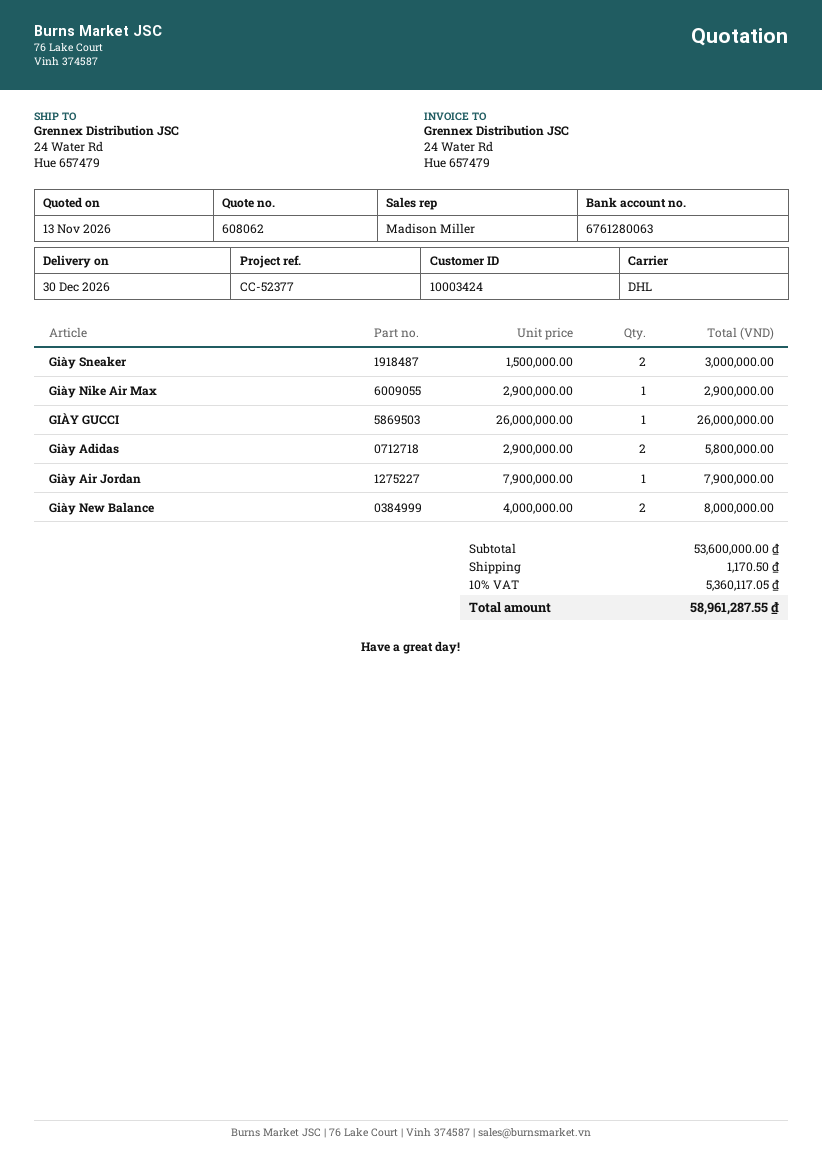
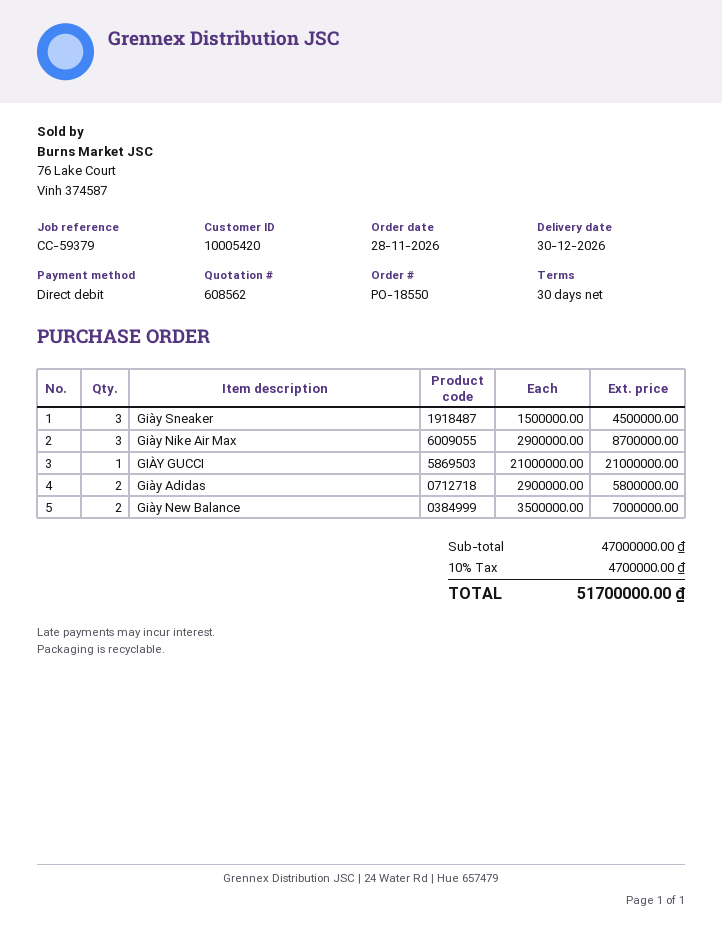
quote number: 608062 -> 608562
customer number: 10003424 -> 10005420
reference: CC-52377 -> CC-59379
Giày Sneaker: 2 x 1500000.00 = 3000000.00 -> 3 x 1500000.00 = 4500000.00
Giày Nike Air Max: 1 x 2900000.00 = 2900000.00 -> 3 x 2900000.00 = 8700000.00
GIÀY GUCCI: 1 x 26000000.00 = 26000000.00 -> 1 x 21000000.00 = 21000000.00
Giày Air Jordan: 1 x 7900000.00 = 7900000.00 -> none
Giày New Balance: 2 x 4000000.00 = 8000000.00 -> 2 x 3500000.00 = 7000000.00
subtotal: 53600000.00 -> 47000000.00
shipping: 1170.50 -> none
tax: 10% = 5360117.05 -> 10% = 4700000.00
total: 58961287.55 -> 51700000.00

